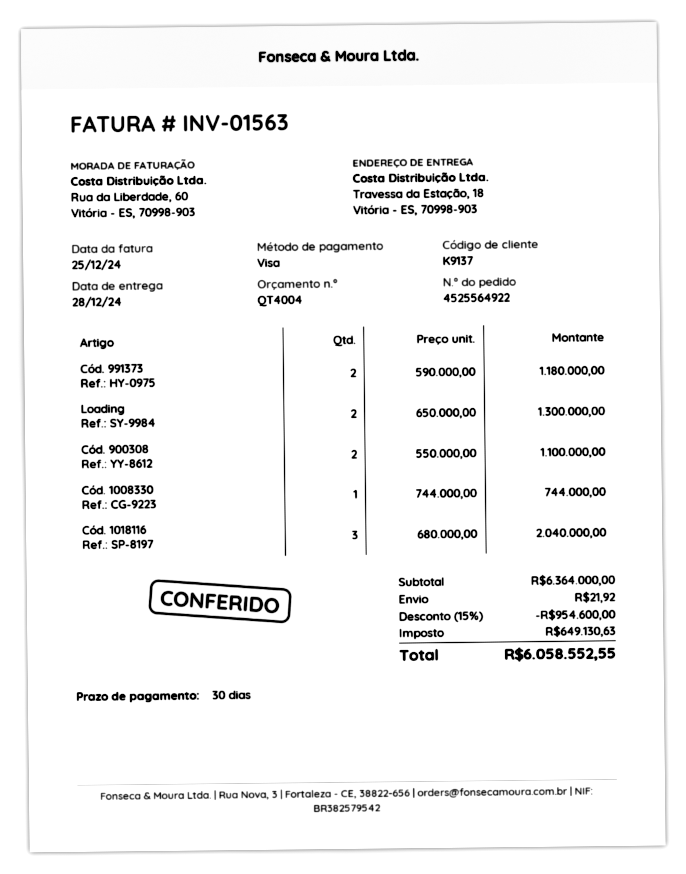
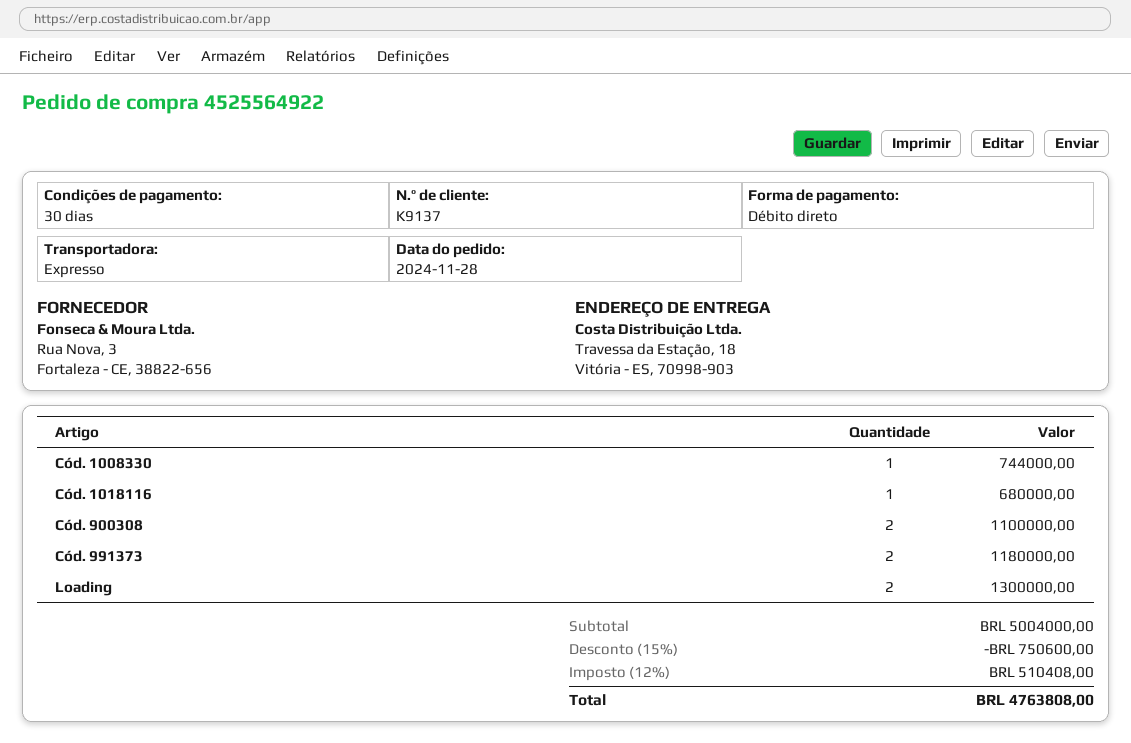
payment method: Visa -> direct debit
Cód. 1018116: 3 for 2040000.00 -> 1 for 680000.00
subtotal: 6364000.00 -> 5004000.00
discount: 15% = 954600.00 -> 15% = 750600.00
shipping: 21.92 -> none
tax: 649130.63 -> 510408.00
total: 6058552.55 -> 4763808.00

